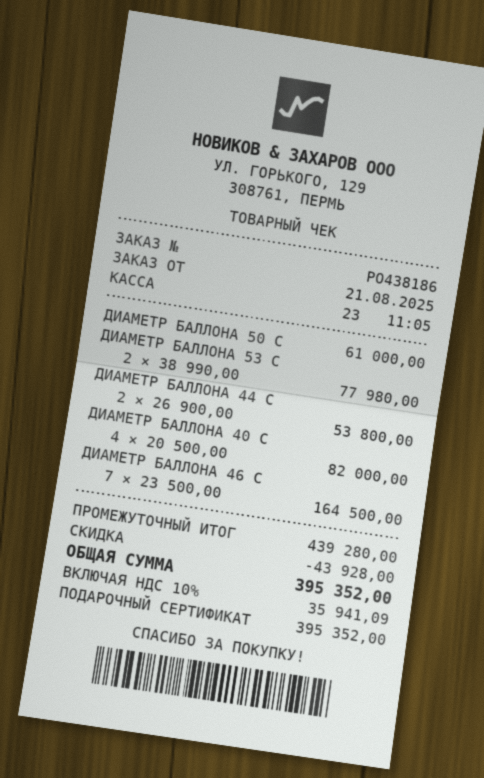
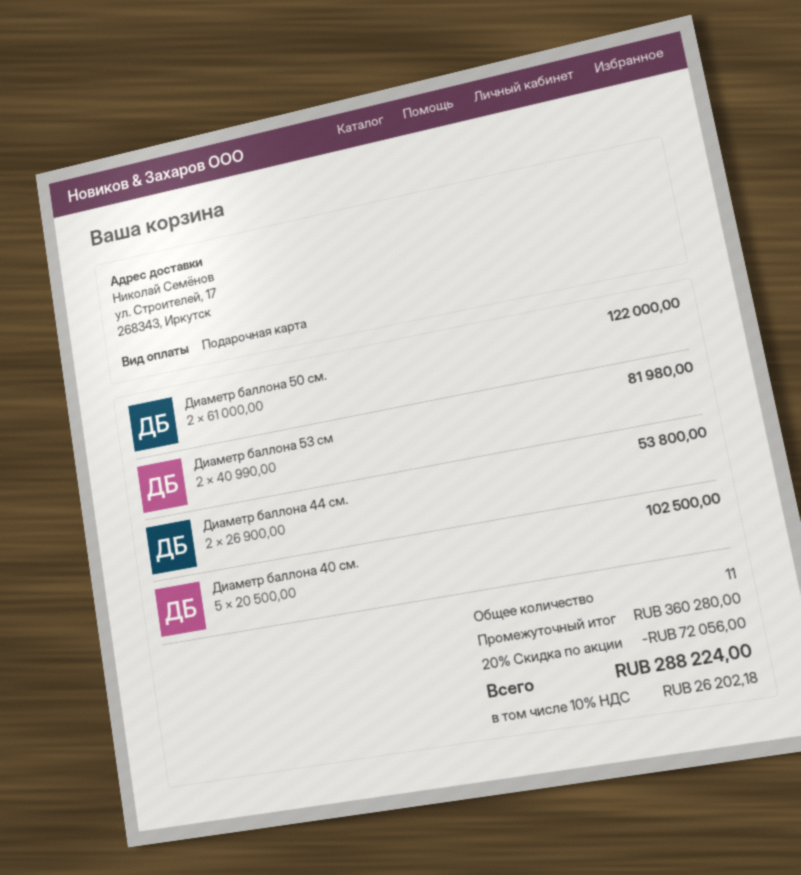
ДИАМЕТР БАЛЛОНА 50 С: 1 x 61000.00 = 61000.00 -> 2 x 61000.00 = 122000.00
ДИАМЕТР БАЛЛОНА 53 С: 2 x 38990.00 = 77980.00 -> 2 x 40990.00 = 81980.00
ДИАМЕТР БАЛЛОНА 40 С: 4 x 20500.00 = 82000.00 -> 5 x 20500.00 = 102500.00
ДИАМЕТР БАЛЛОНА 46 С: 7 x 23500.00 = 164500.00 -> none
subtotal: 439280.00 -> 360280.00
discount: 43928.00 -> 72056.00
tax: 10% = 35941.09 -> 10% = 26202.18
total: 395352.00 -> 288224.00

